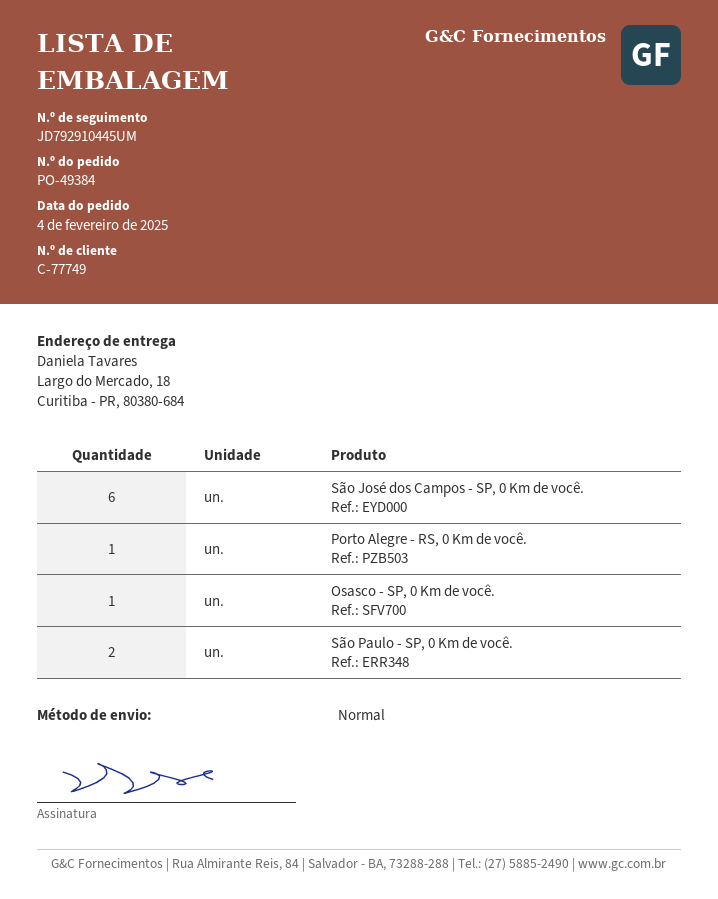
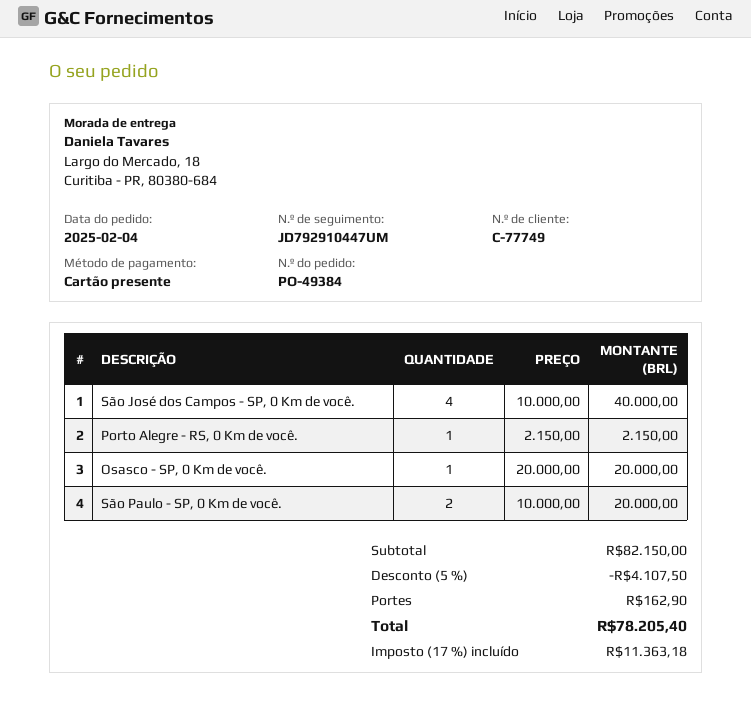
tracking number: JD792910445UM -> JD792910447UM
São José dos Campos - SP, 0 Km de você.: 6 -> 4

